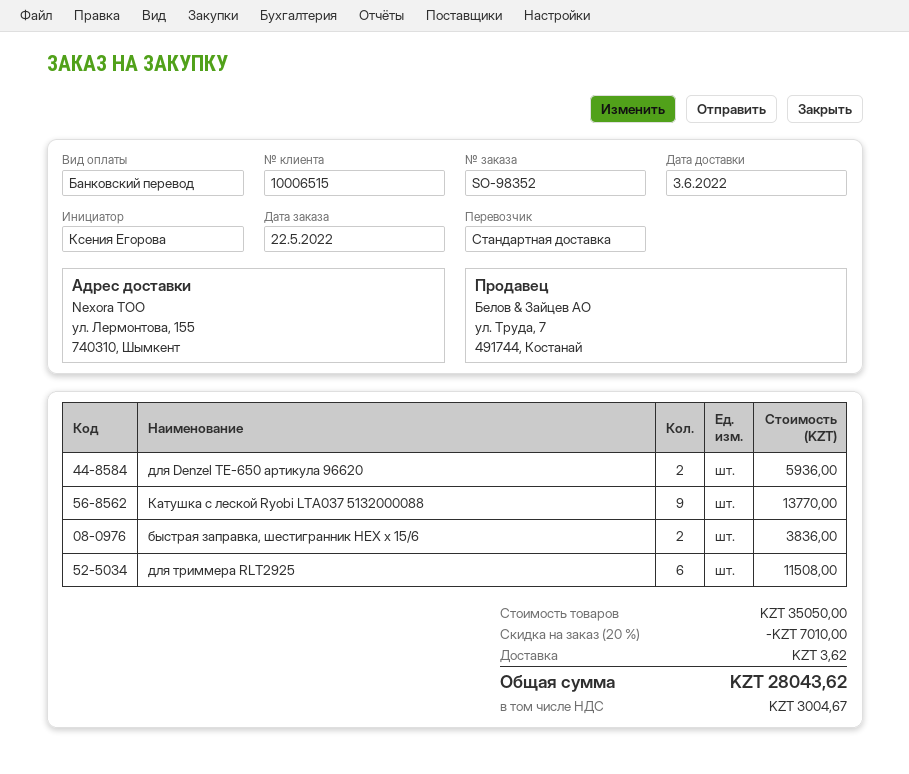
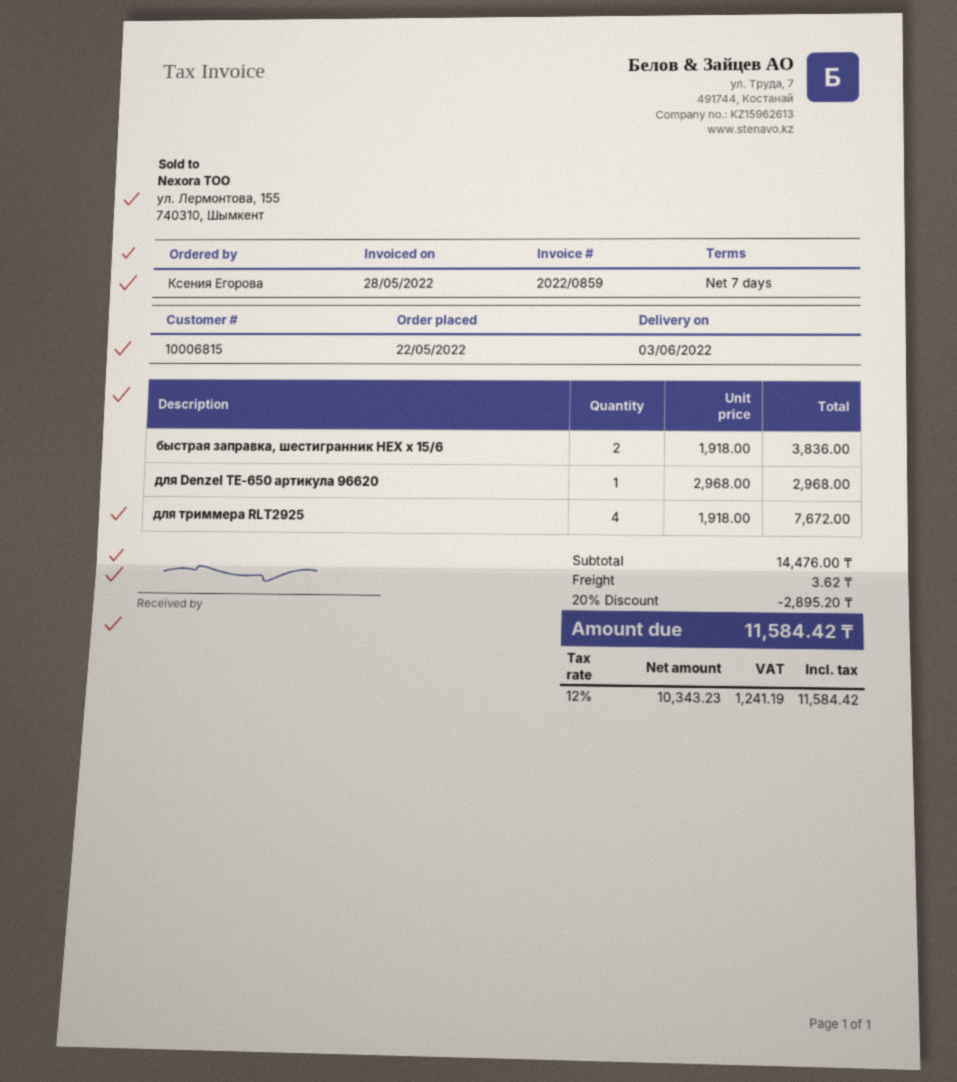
customer number: 10006515 -> 10006815
для Denzel TE-650 артикула 96620: 2 for 5936.00 -> 1 for 2968.00
Катушка с леской Ryobi LTA037 5132000088: 9 for 13770.00 -> none
для триммера RLT2925: 6 for 11508.00 -> 4 for 7672.00
subtotal: 35050.00 -> 14476.00
discount: 20% = 7010.00 -> 20% = 2895.20
tax: 3004.67 -> 1241.19
total: 28043.62 -> 11584.42

